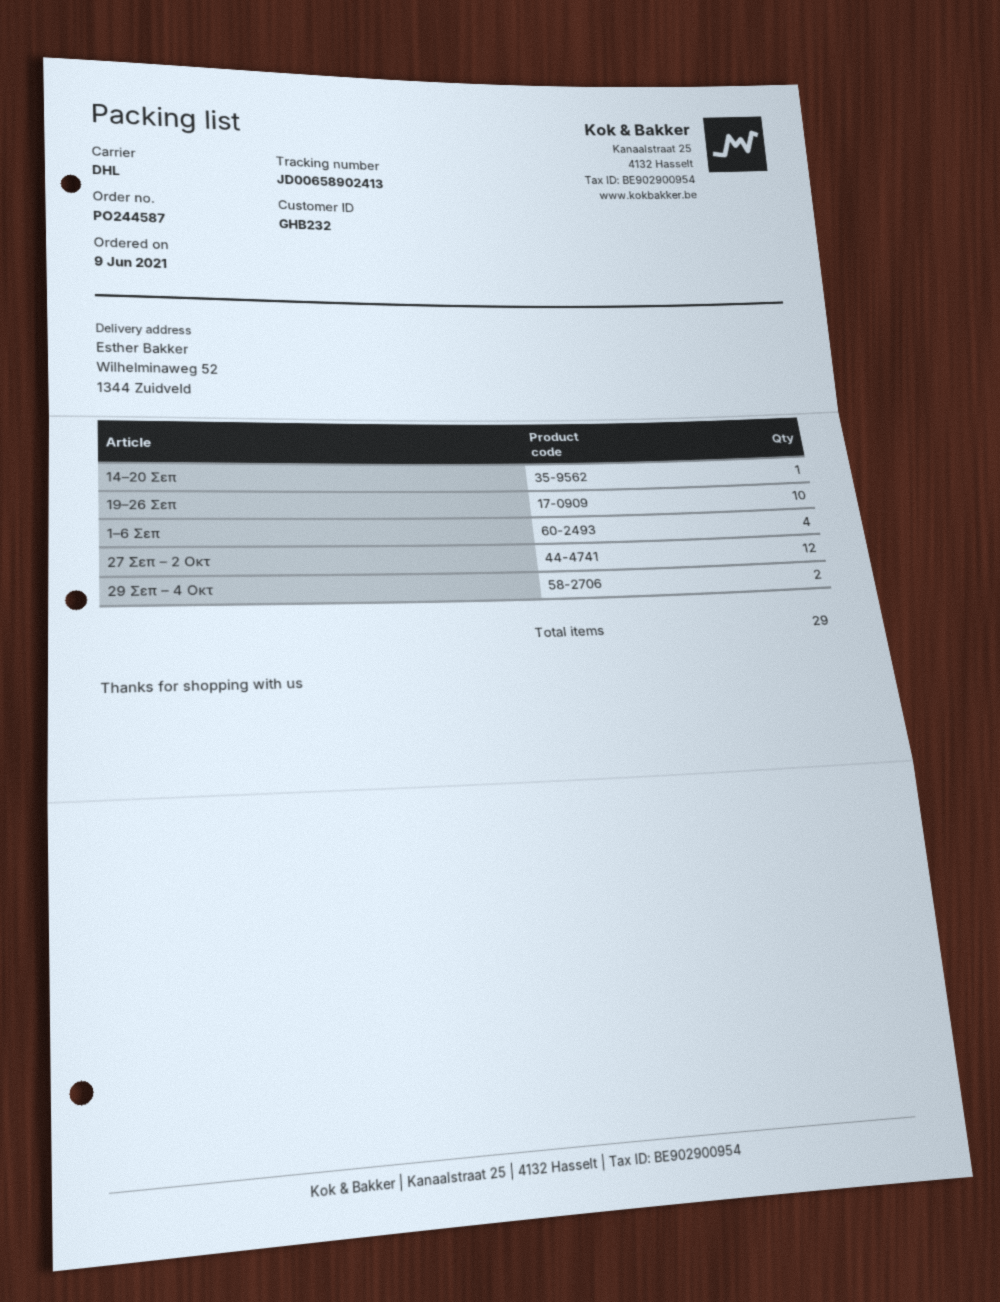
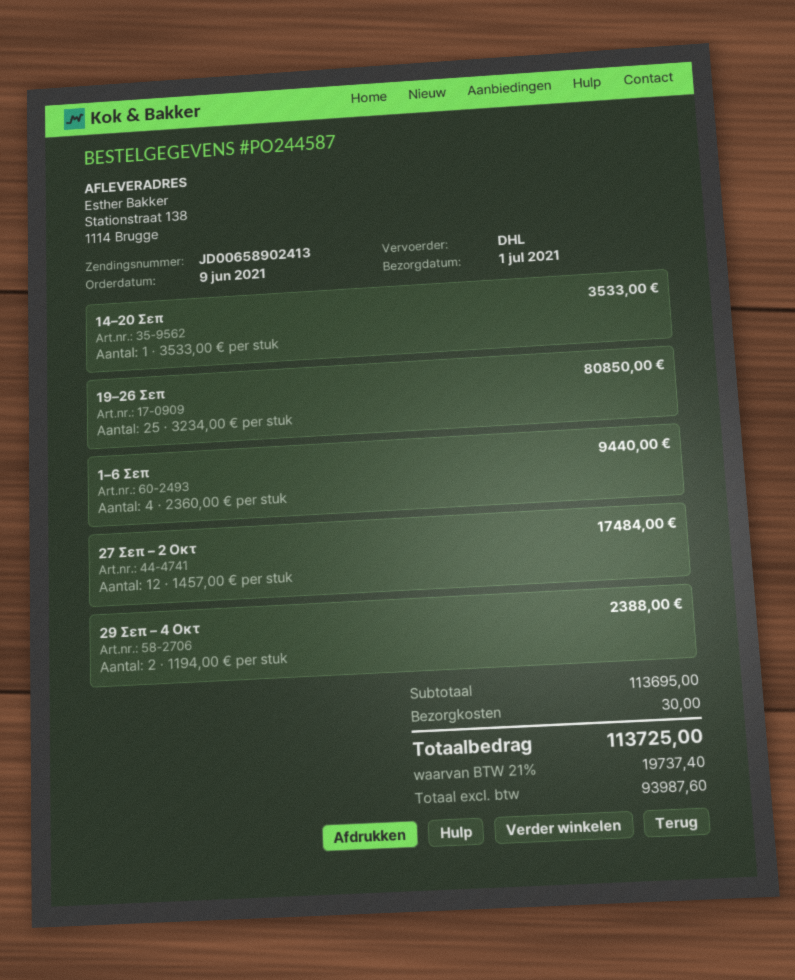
ship to: Wilhelminaweg 52, 1344 Zuidveld -> Stationstraat 138, 1114 Brugge
19–26 Σεπ: 10 -> 25

